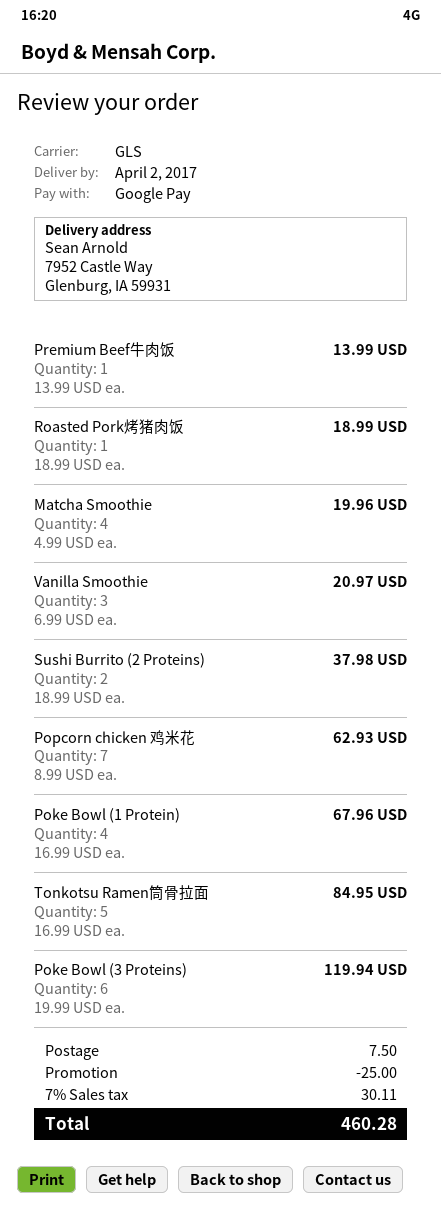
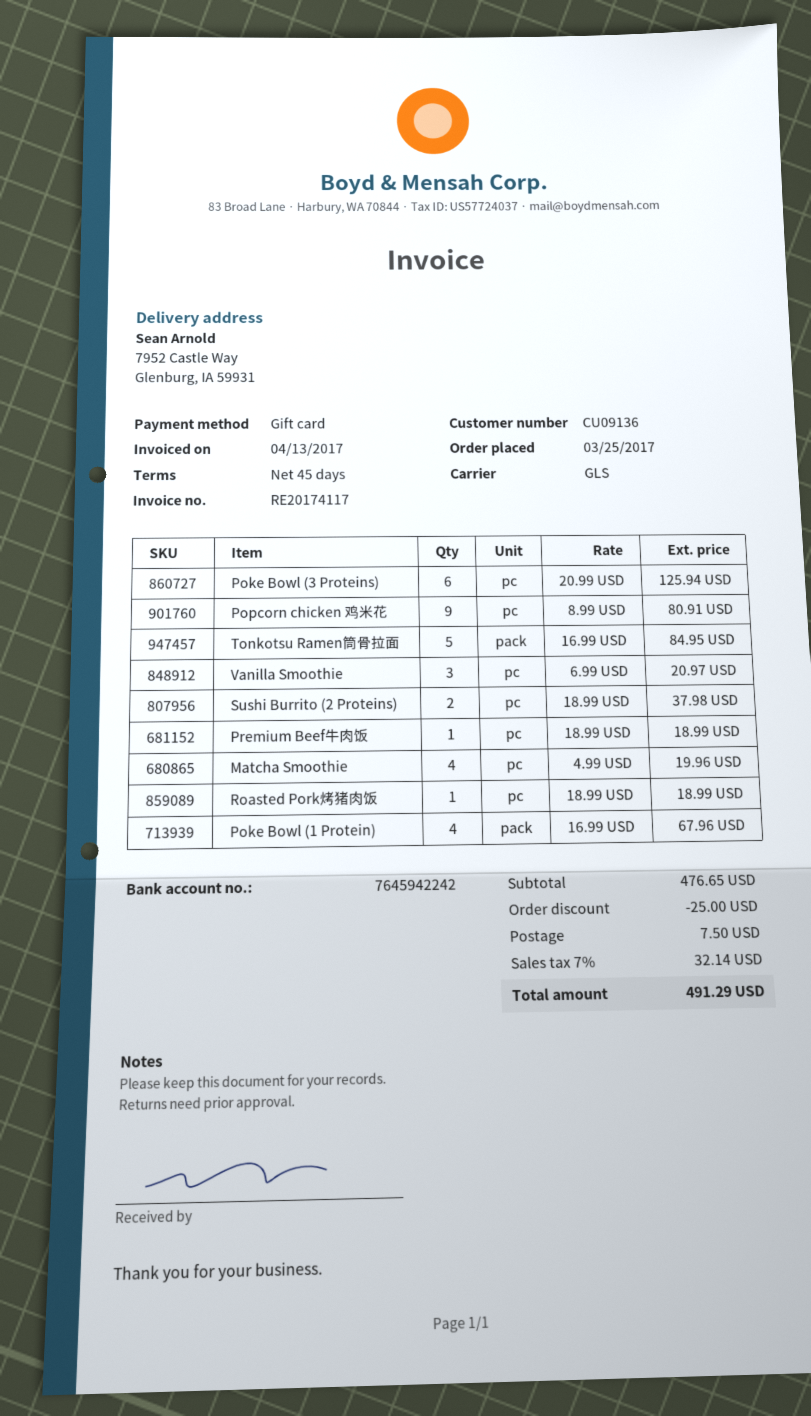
payment method: Google Pay -> gift card
Premium Beef牛肉饭: 1 x 13.99 = 13.99 -> 1 x 18.99 = 18.99
Popcorn chicken 鸡米花: 7 x 8.99 = 62.93 -> 9 x 8.99 = 80.91
Poke Bowl (3 Proteins): 6 x 19.99 = 119.94 -> 6 x 20.99 = 125.94
tax: 7% = 30.11 -> 7% = 32.14
total: 460.28 -> 491.29

